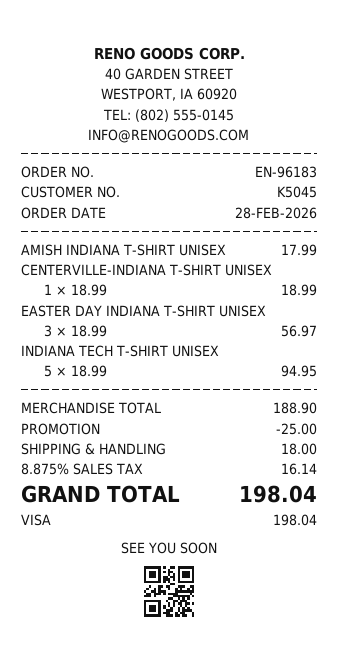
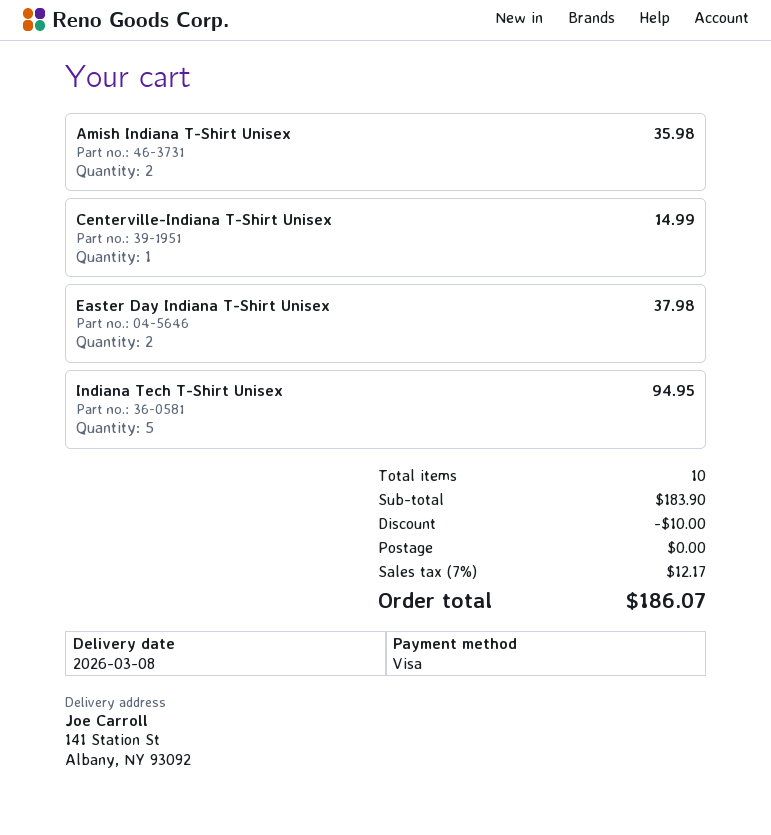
AMISH INDIANA T-SHIRT UNISEX: 1 for 17.99 -> 2 for 35.98
CENTERVILLE-INDIANA T-SHIRT UNISEX: 1 for 18.99 -> 1 for 14.99
EASTER DAY INDIANA T-SHIRT UNISEX: 3 for 56.97 -> 2 for 37.98
subtotal: 188.90 -> 183.90
discount: 25.00 -> 10.00
shipping: 18.00 -> 0.00
tax: 8.875% = 16.14 -> 7% = 12.17
total: 198.04 -> 186.07

